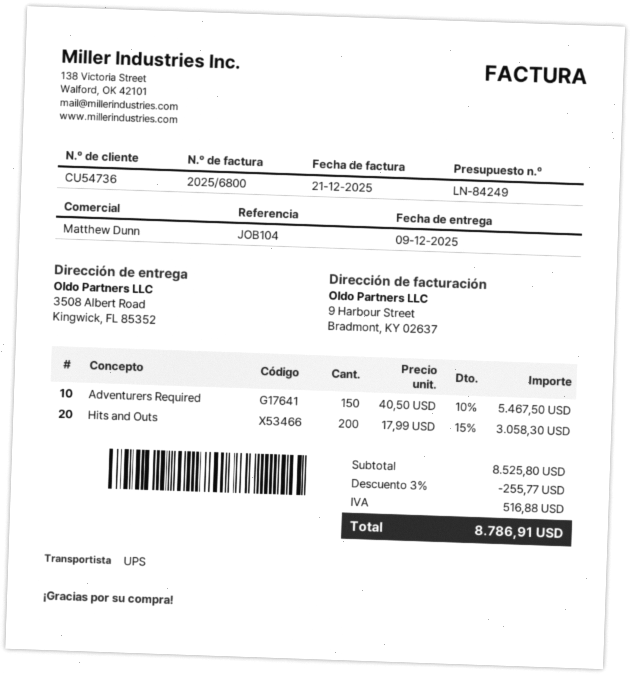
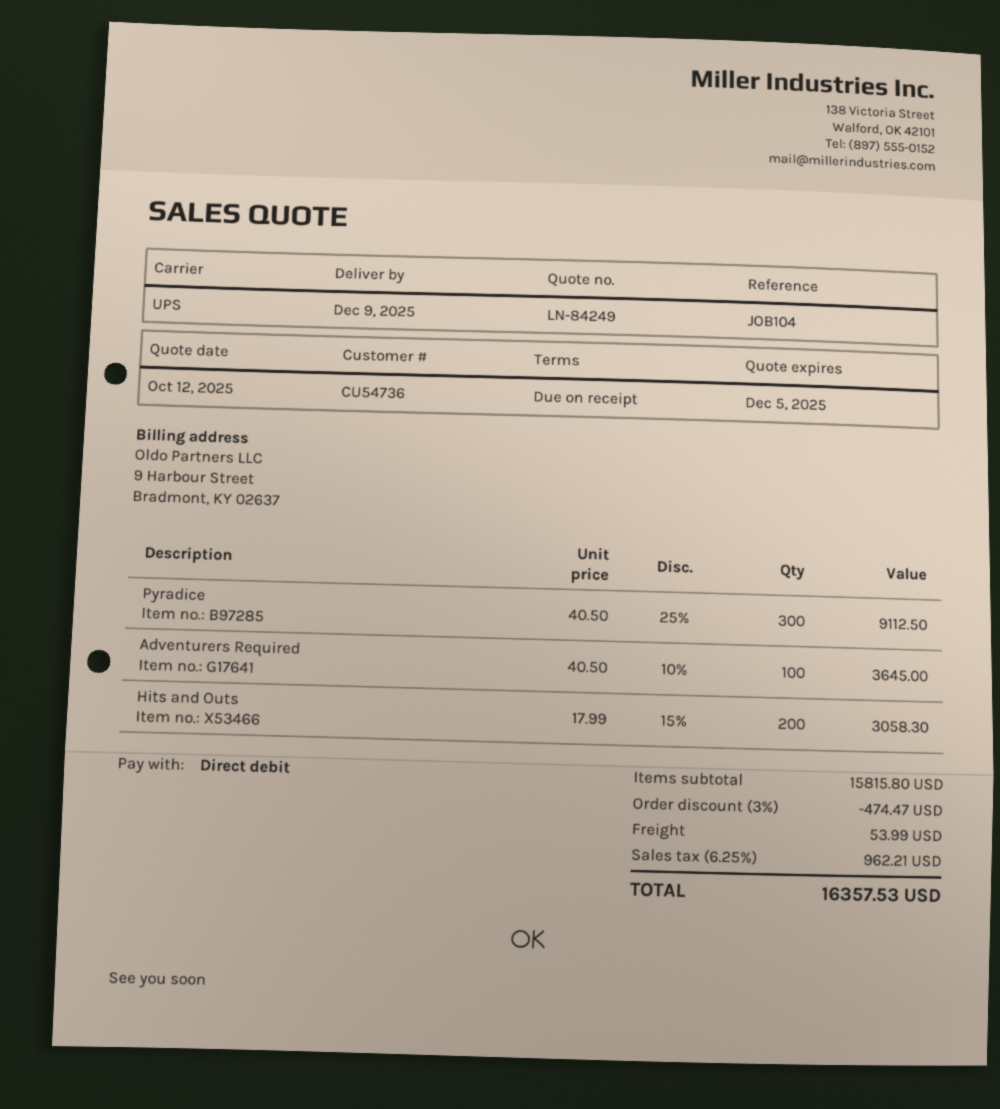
Adventurers Required: 150 x 40.50 - 10% = 5467.50 -> 100 x 40.50 - 10% = 3645.00
Pyradice: none -> 300 x 40.50 - 25% = 9112.50
subtotal: 8525.80 -> 15815.80
discount: 3% = 255.77 -> 3% = 474.47
shipping: none -> 53.99
tax: 516.88 -> 962.21
total: 8786.91 -> 16357.53

